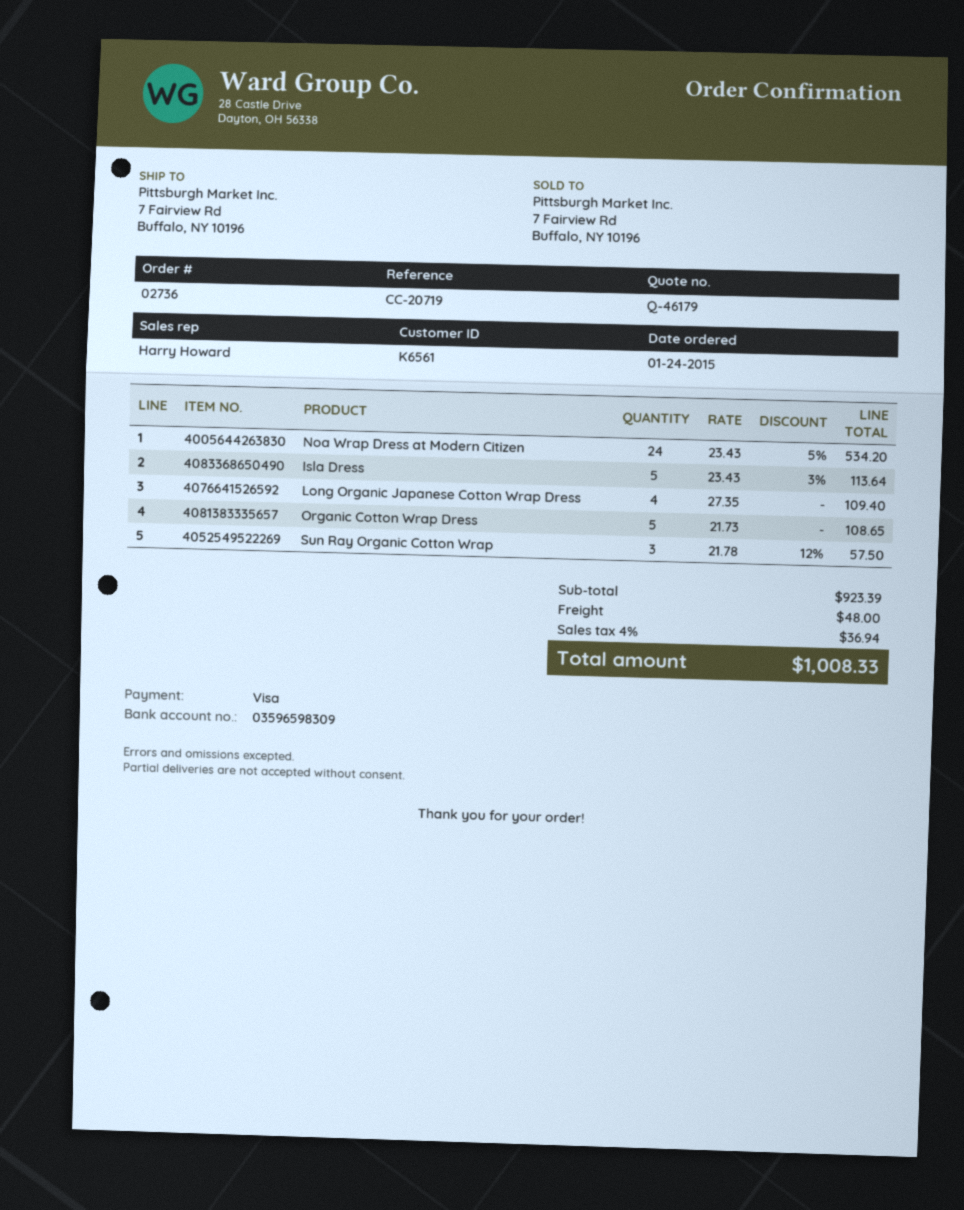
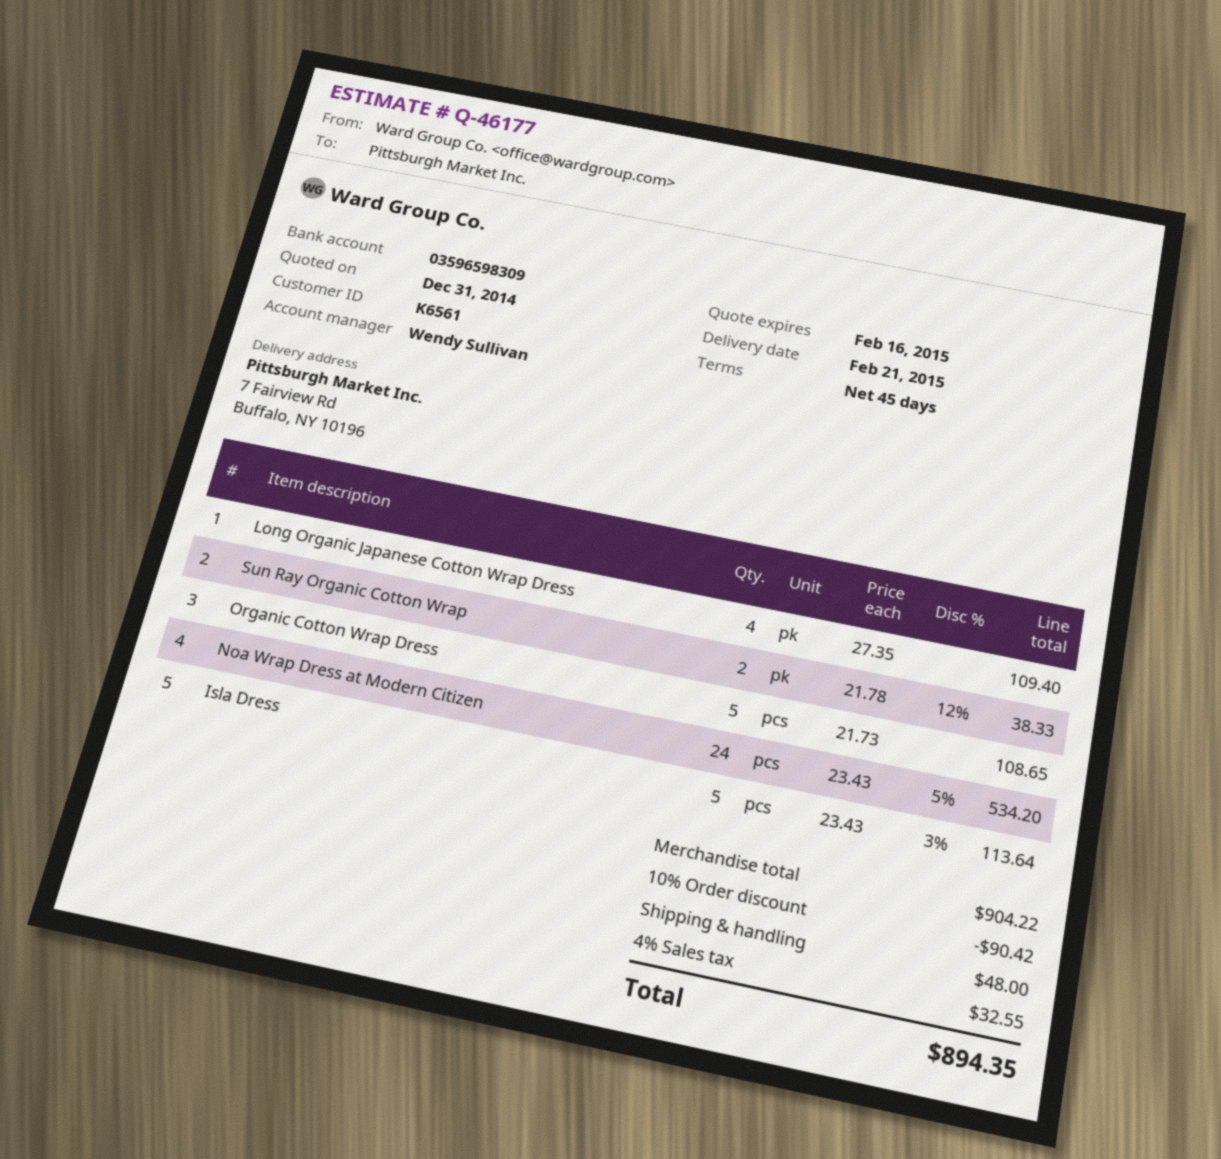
quote number: Q-46179 -> Q-46177
sales rep: Harry Howard -> Wendy Sullivan
Sun Ray Organic Cotton Wrap: 3 x 21.78 - 12% = 57.50 -> 2 x 21.78 - 12% = 38.33
subtotal: 923.39 -> 904.22
discount: none -> 10% = 90.42
tax: 4% = 36.94 -> 4% = 32.55
total: 1008.33 -> 894.35

